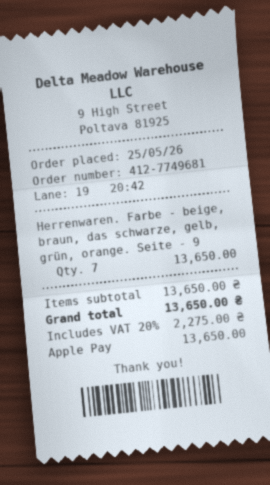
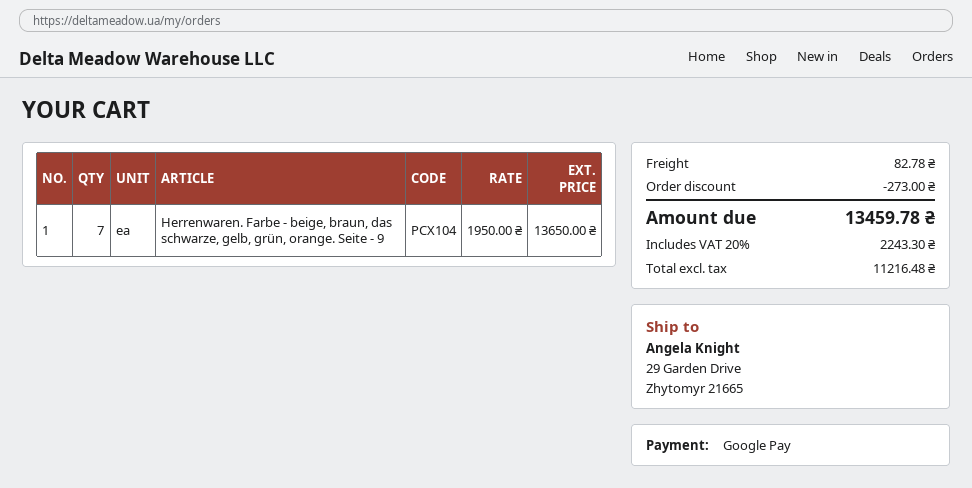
payment method: Apple Pay -> Google Pay
discount: none -> 273.00
shipping: none -> 82.78
tax: 20% = 2275.00 -> 20% = 2243.30
total: 13650.00 -> 13459.78

